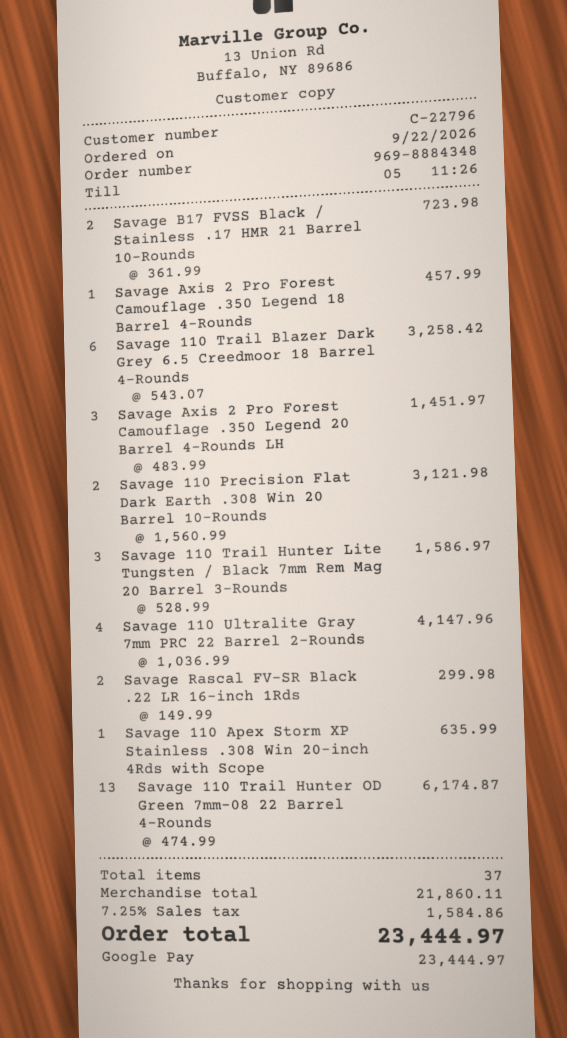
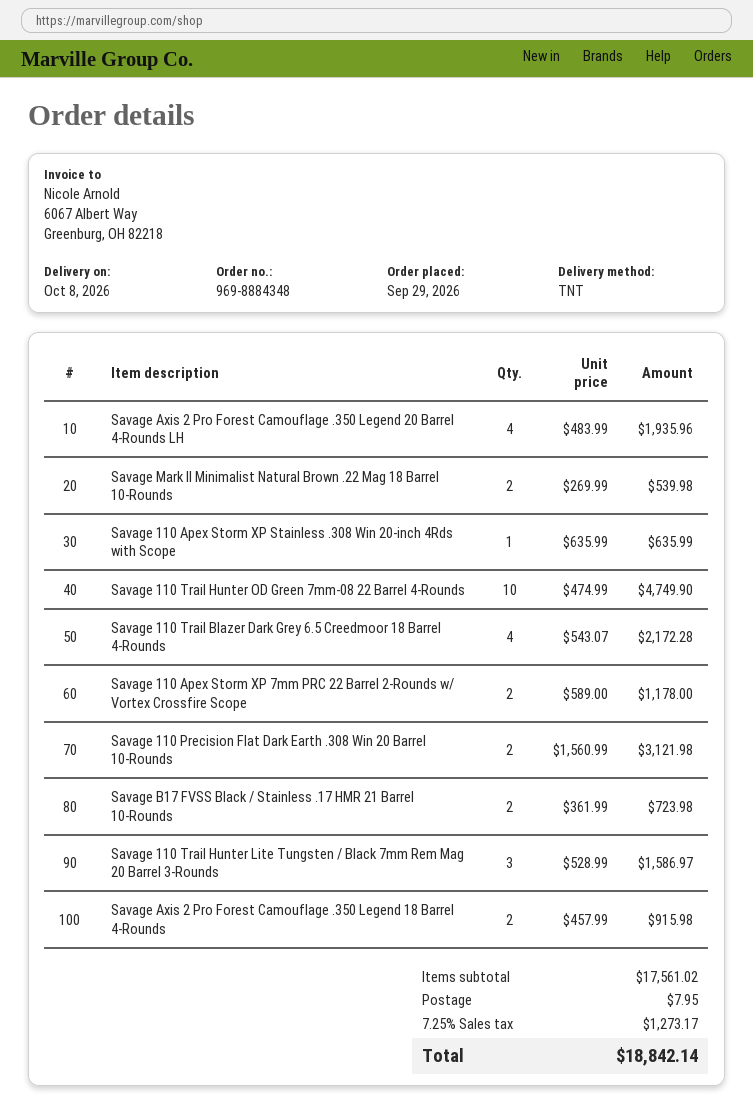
order date: 2026-09-22 -> 2026-09-29
Savage Axis 2 Pro Forest Camouflage .350 Legend 18 Barrel 4-Rounds: 1 x 457.99 = 457.99 -> 2 x 457.99 = 915.98
Savage 110 Trail Blazer Dark Grey 6.5 Creedmoor 18 Barrel 4-Rounds: 6 x 543.07 = 3258.42 -> 4 x 543.07 = 2172.28
Savage Axis 2 Pro Forest Camouflage .350 Legend 20 Barrel 4-Rounds LH: 3 x 483.99 = 1451.97 -> 4 x 483.99 = 1935.96
Savage 110 Ultralite Gray 7mm PRC 22 Barrel 2-Rounds: 4 x 1036.99 = 4147.96 -> none
Savage Rascal FV-SR Black .22 LR 16-inch 1Rds: 2 x 149.99 = 299.98 -> none
Savage 110 Trail Hunter OD Green 7mm-08 22 Barrel 4-Rounds: 13 x 474.99 = 6174.87 -> 10 x 474.99 = 4749.90
Savage Mark II Minimalist Natural Brown .22 Mag 18 Barrel 10-Rounds: none -> 2 x 269.99 = 539.98
Savage 110 Apex Storm XP 7mm PRC 22 Barrel 2-Rounds w/ Vortex Crossfire Scope: none -> 2 x 589.00 = 1178.00
subtotal: 21860.11 -> 17561.02
shipping: none -> 7.95
tax: 7.25% = 1584.86 -> 7.25% = 1273.17
total: 23444.97 -> 18842.14

